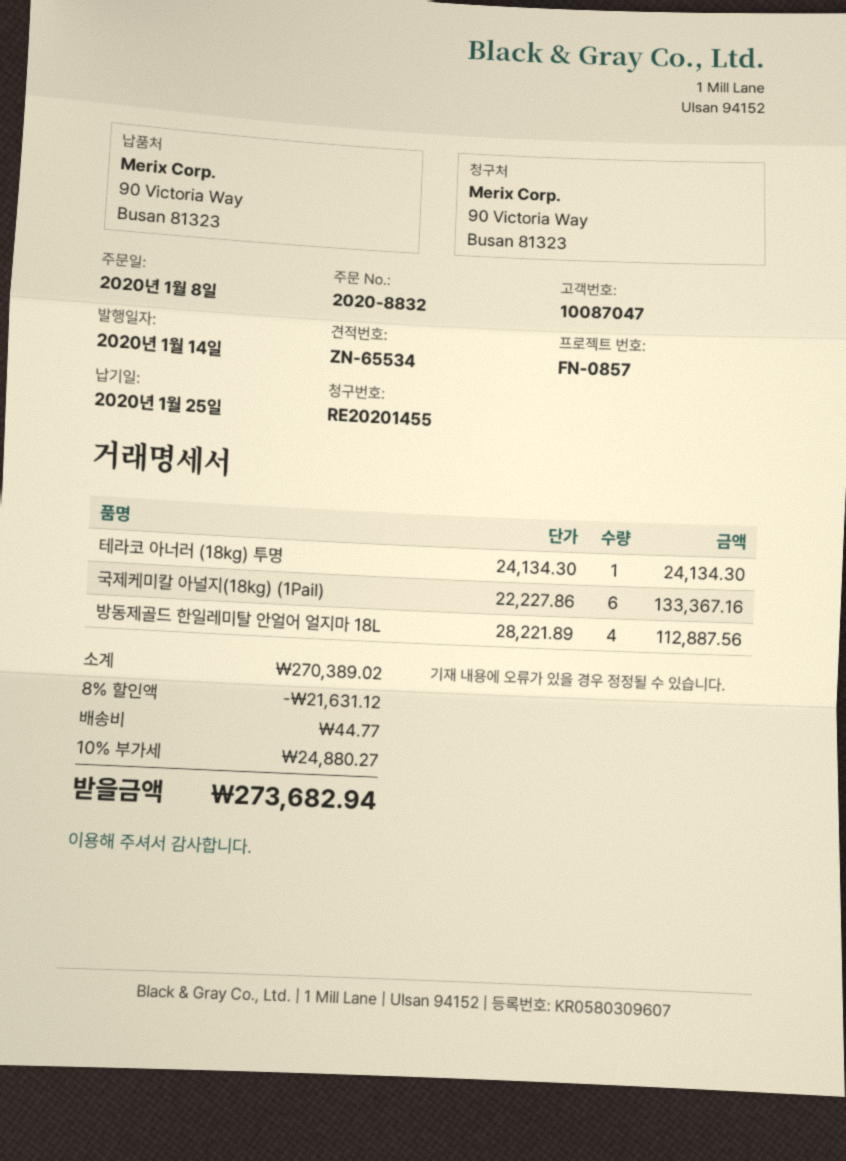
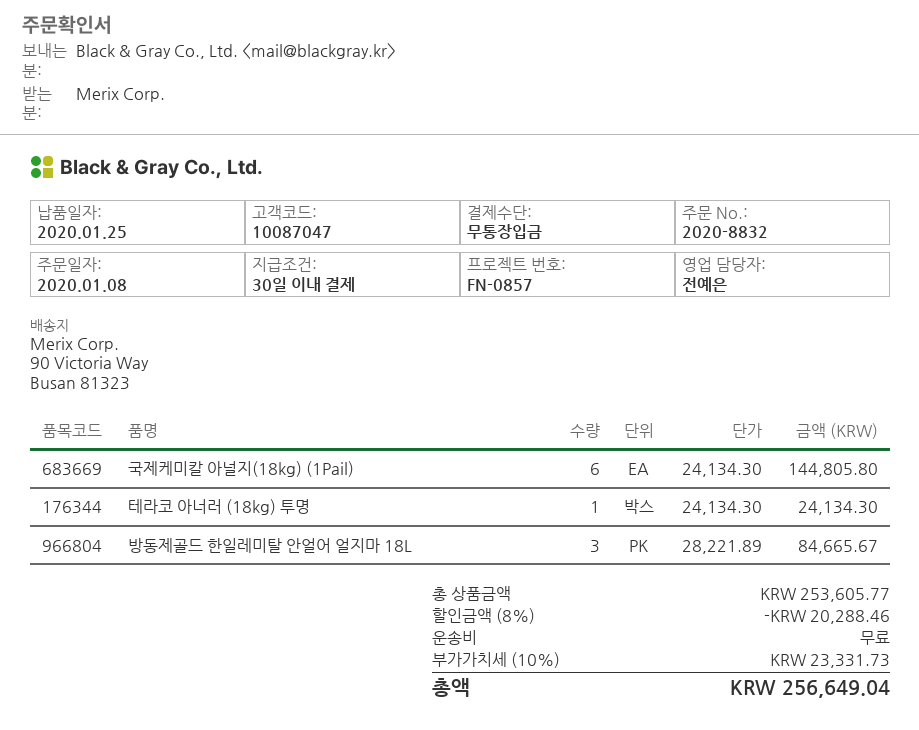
국제케미칼 아널지(18kg) (1Pail): 6 x 22227.86 = 133367.16 -> 6 x 24134.30 = 144805.80
방동제골드 한일레미탈 안얼어 얼지마 18L: 4 x 28221.89 = 112887.56 -> 3 x 28221.89 = 84665.67
subtotal: 270389.02 -> 253605.77
discount: 8% = 21631.12 -> 8% = 20288.46
shipping: 44.77 -> 0.00
tax: 10% = 24880.27 -> 10% = 23331.73
total: 273682.94 -> 256649.04

